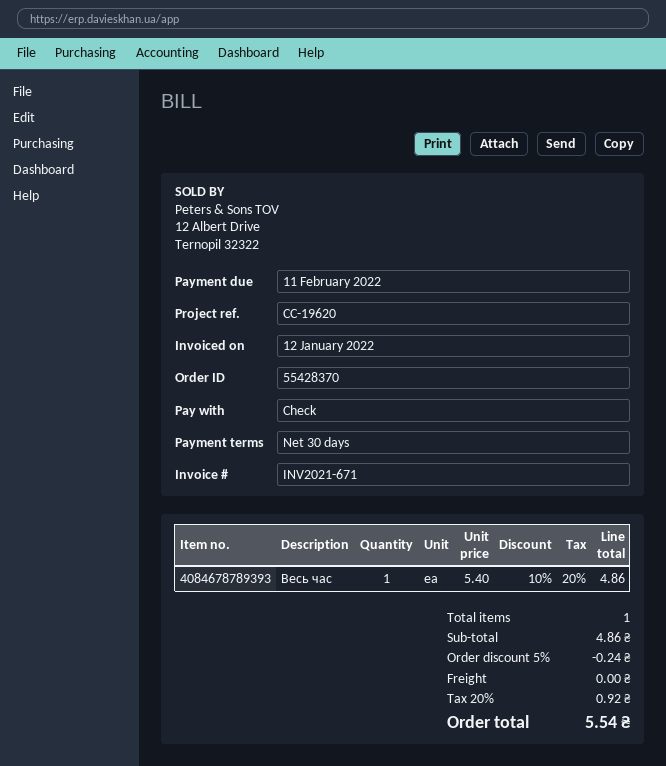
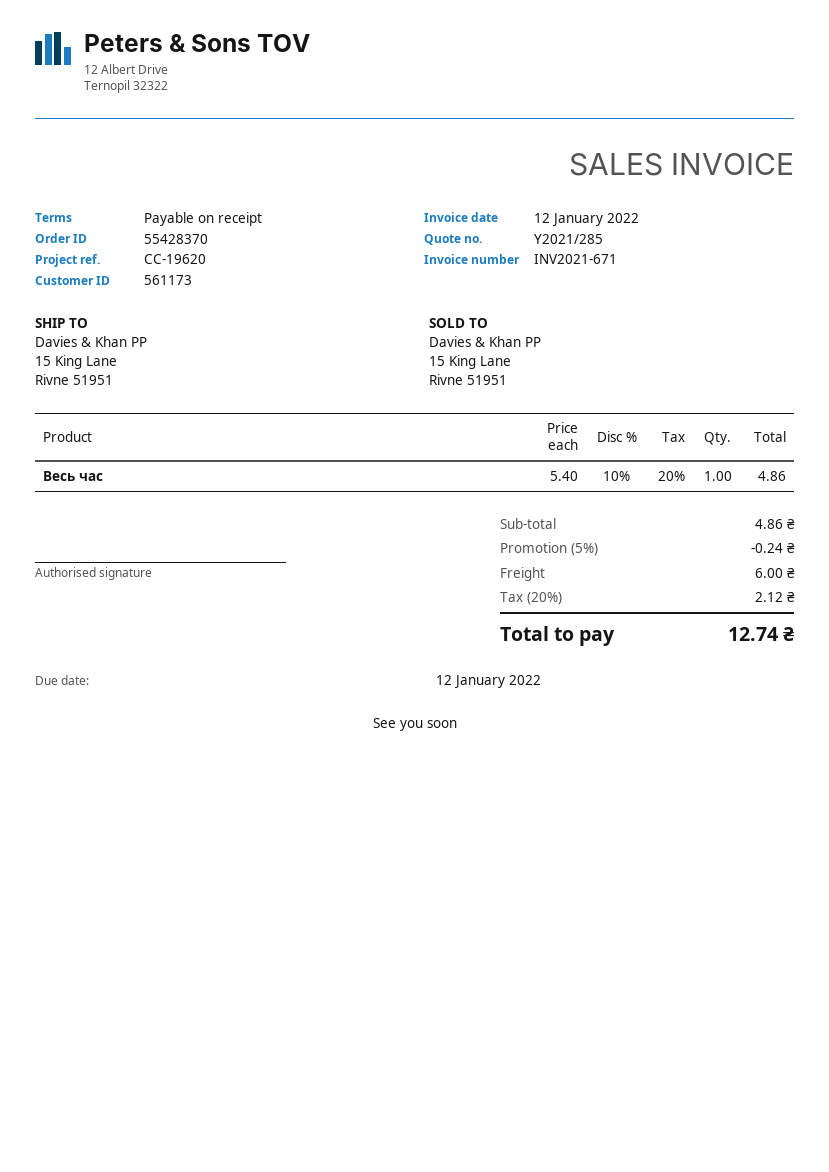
payment terms: 30 days -> on receipt
due date: 2022-02-11 -> 2022-01-12
shipping: 0.00 -> 6.00
tax: 20% = 0.92 -> 20% = 2.12
total: 5.54 -> 12.74

